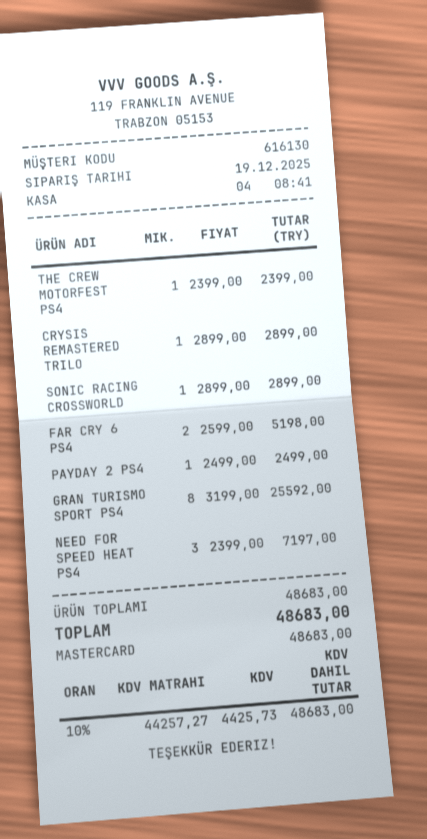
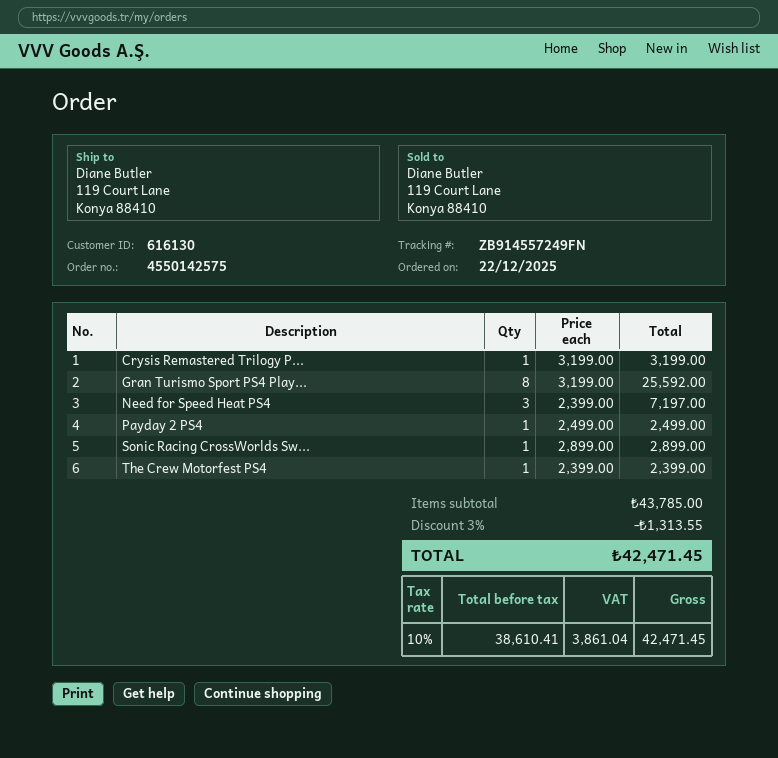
order date: 2025-12-19 -> 2025-12-22
CRYSIS REMASTERED TRILO: 1 x 2899.00 = 2899.00 -> 1 x 3199.00 = 3199.00
FAR CRY 6 PS4: 2 x 2599.00 = 5198.00 -> none
subtotal: 48683.00 -> 43785.00
discount: none -> 3% = 1313.55
net: 44257.27 -> 38610.41
tax: 10% = 4425.73 -> 10% = 3861.04
total: 48683.00 -> 42471.45

